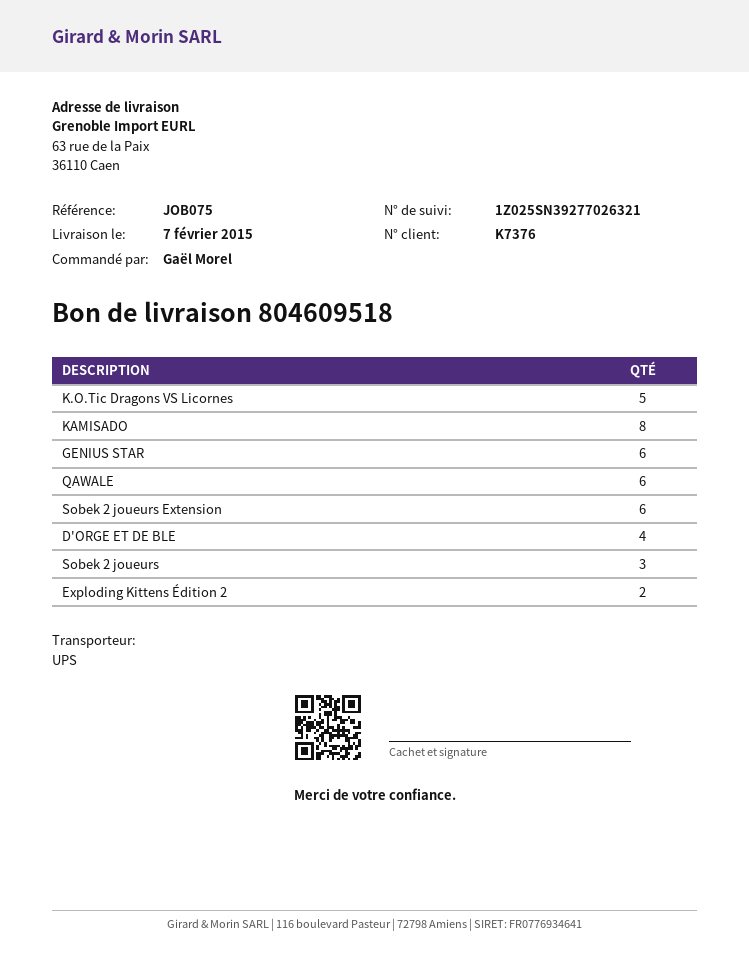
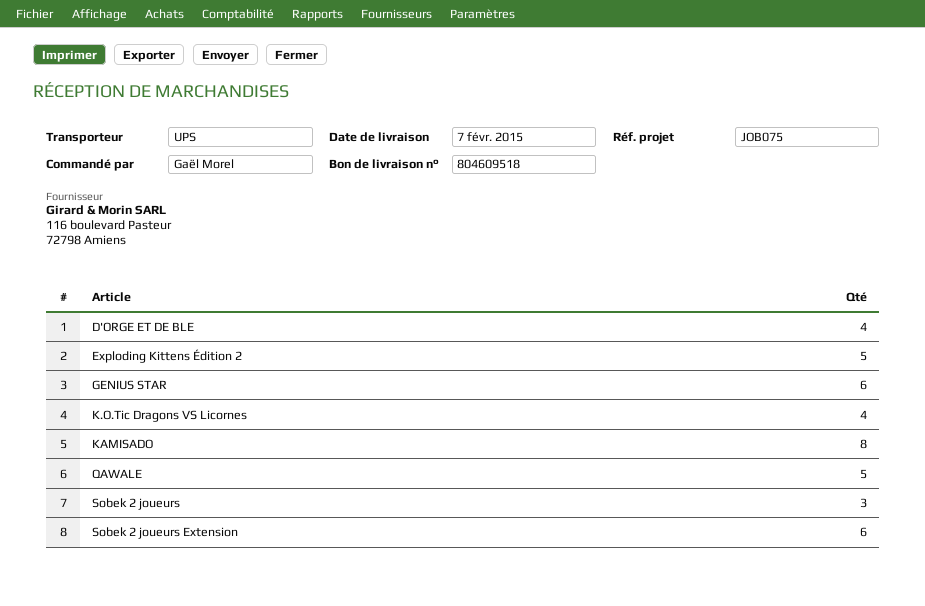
K.O.Tic Dragons VS Licornes: 5 -> 4
QAWALE: 6 -> 5
Exploding Kittens Édition 2: 2 -> 5

